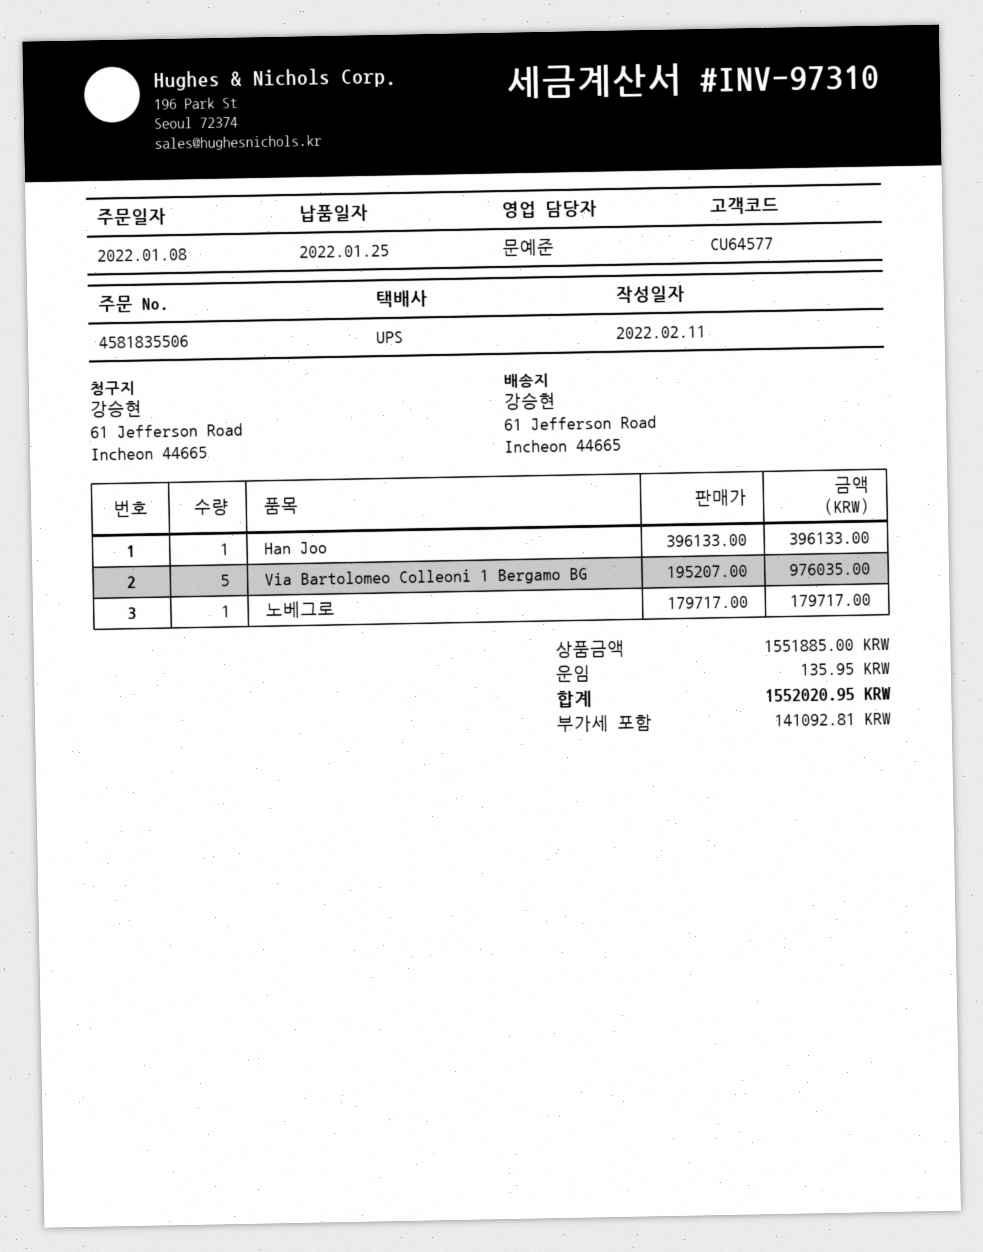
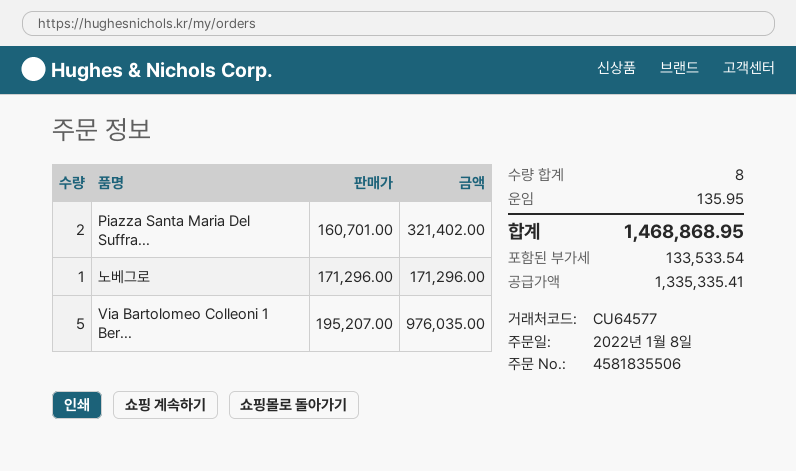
Han Joo: 1 x 396133.00 = 396133.00 -> none
노베그로: 1 x 179717.00 = 179717.00 -> 1 x 171296.00 = 171296.00
Piazza Santa Maria Del Suffra...: none -> 2 x 160701.00 = 321402.00
tax: 141092.81 -> 133533.54
total: 1552020.95 -> 1468868.95

